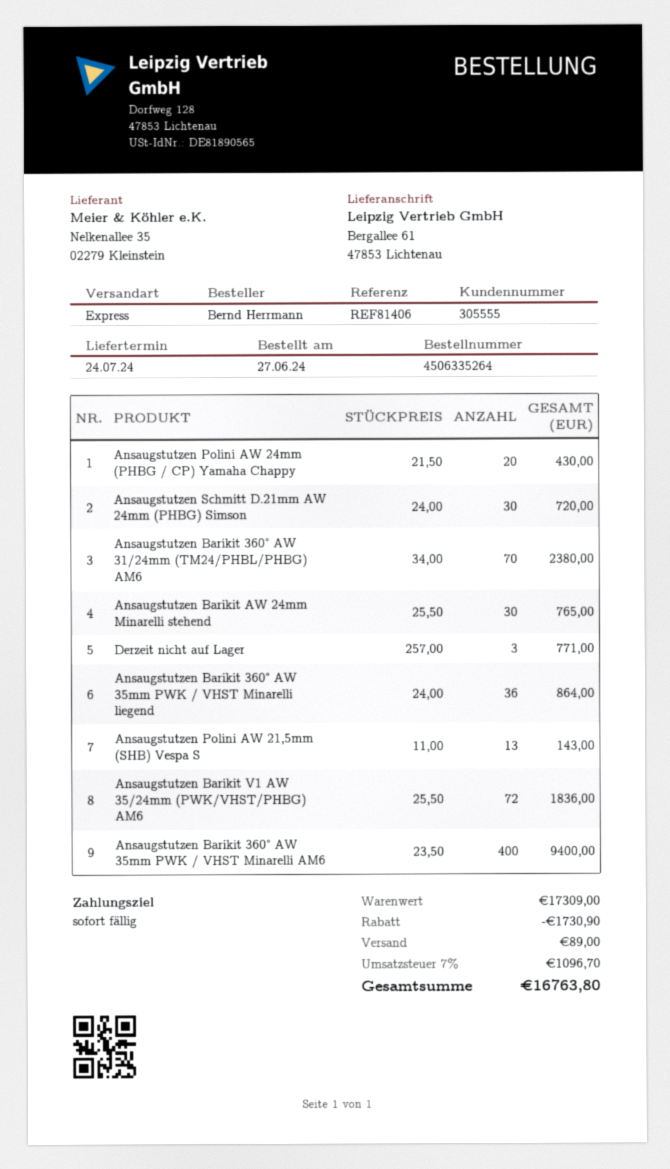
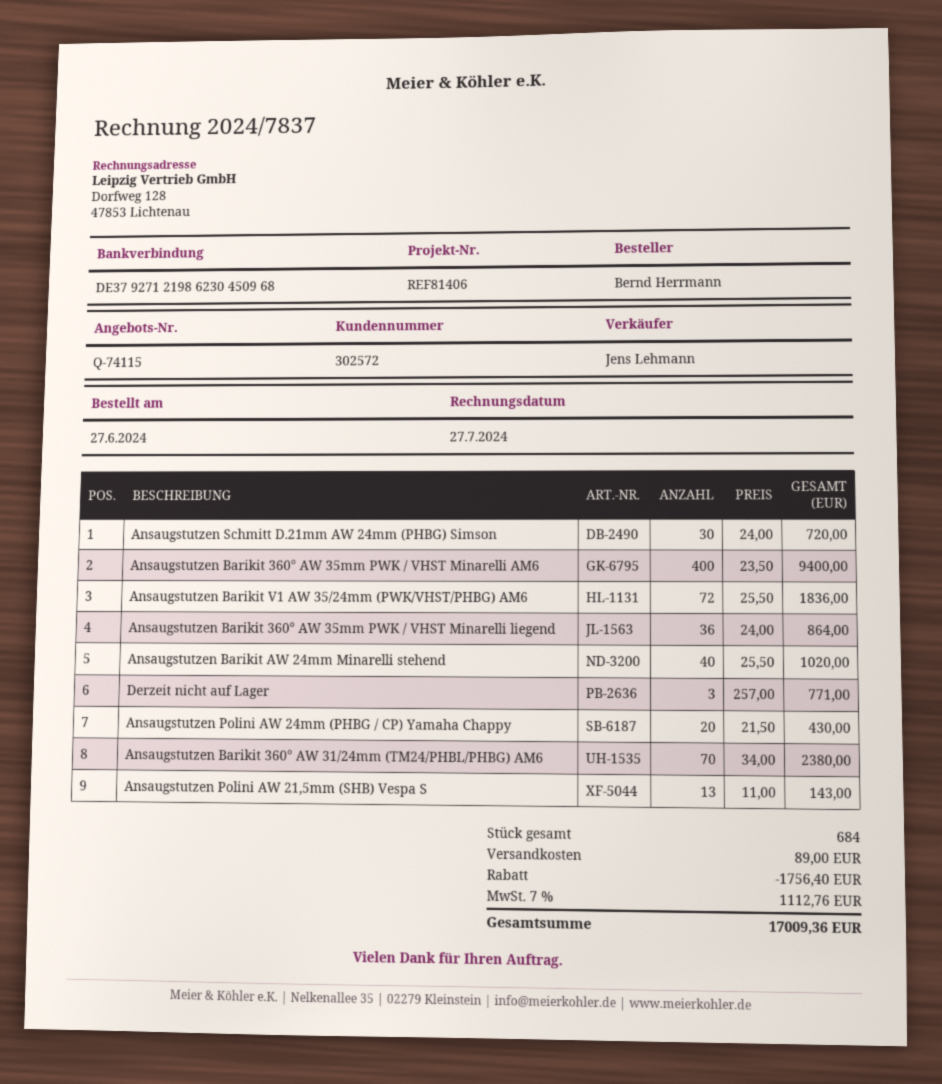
customer number: 305555 -> 302572
Ansaugstutzen Barikit AW 24mm Minarelli stehend: 30 x 25.50 = 765.00 -> 40 x 25.50 = 1020.00
discount: 1730.90 -> 1756.40
tax: 7% = 1096.70 -> 7% = 1112.76
total: 16763.80 -> 17009.36

